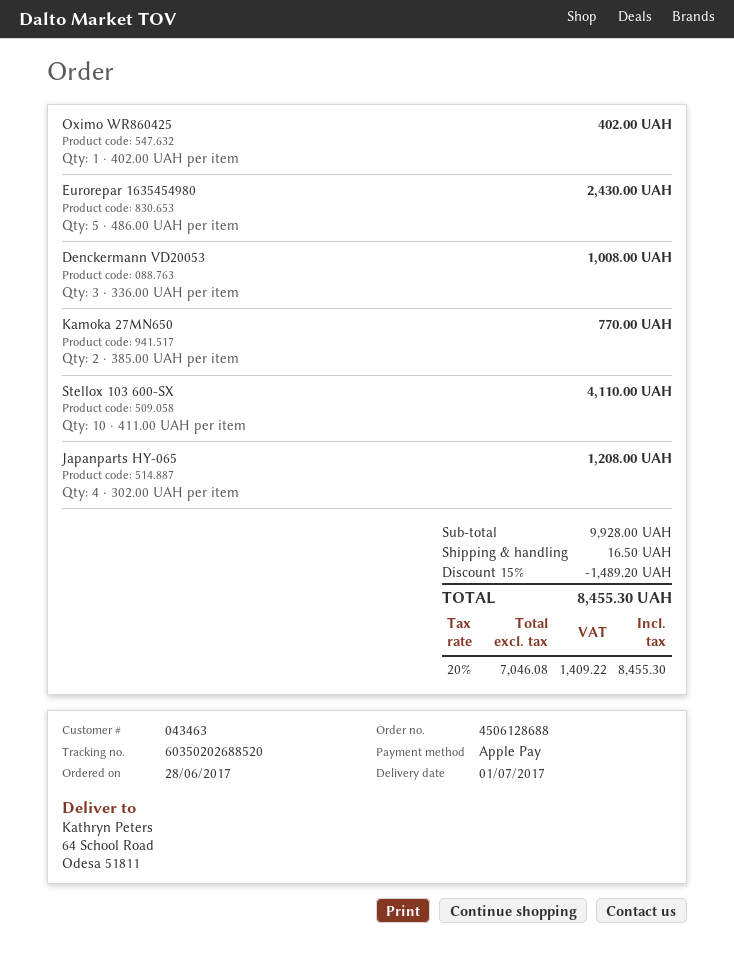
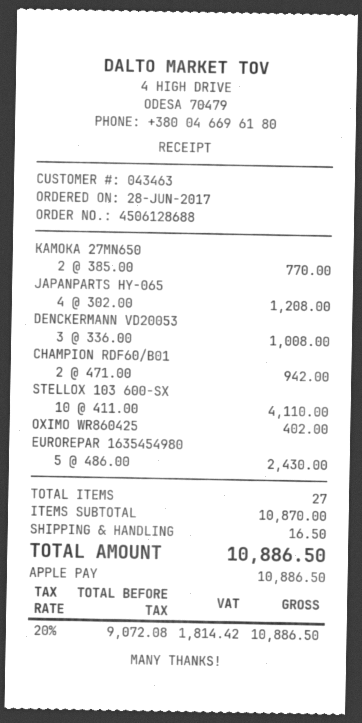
CHAMPION RDF60/B01: none -> 2 x 471.00 = 942.00
subtotal: 9928.00 -> 10870.00
discount: 15% = 1489.20 -> none
net: 7046.08 -> 9072.08
tax: 20% = 1409.22 -> 20% = 1814.42
total: 8455.30 -> 10886.50

